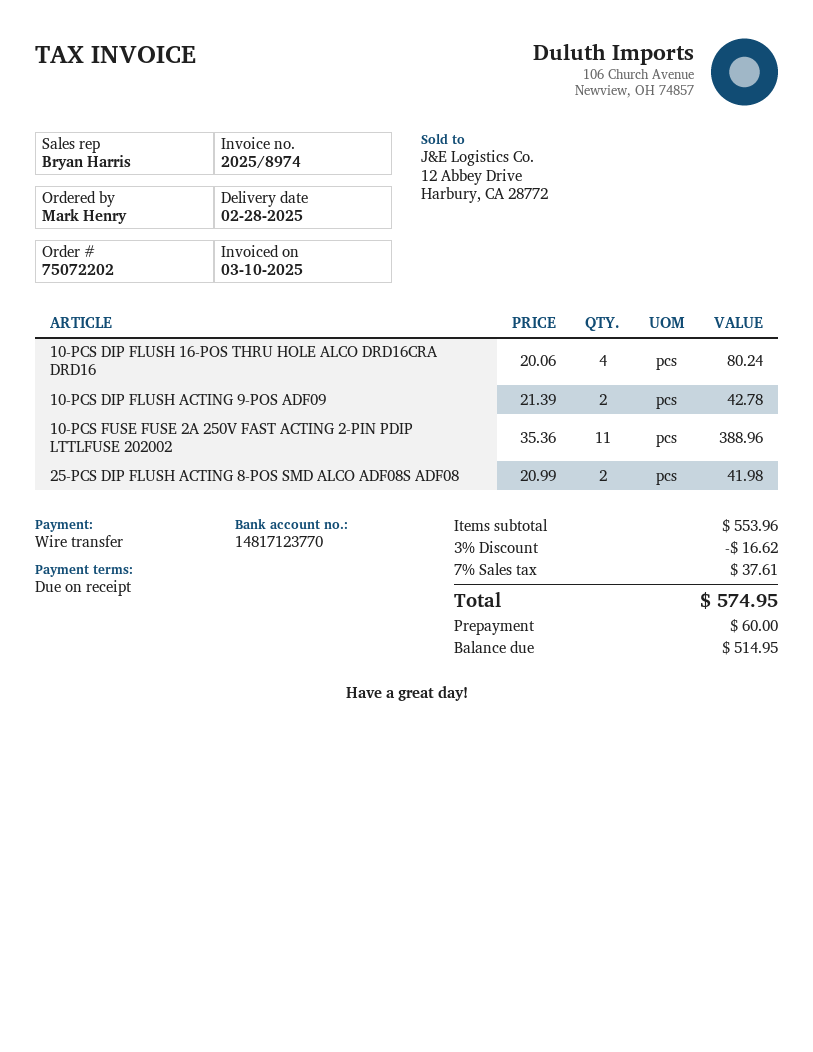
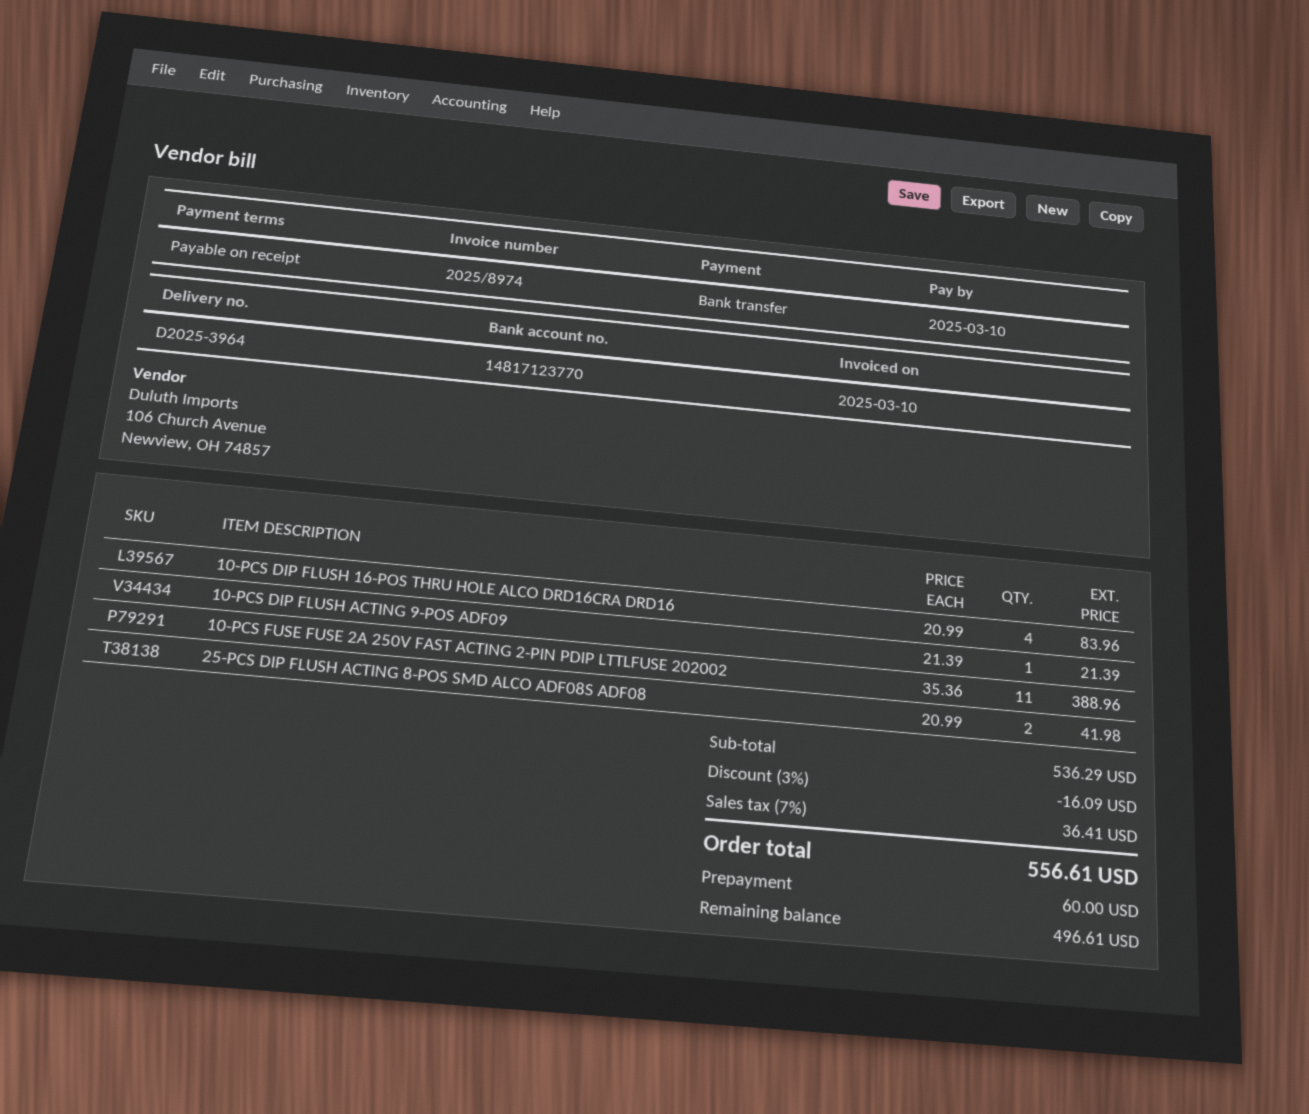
10-PCS DIP FLUSH 16-POS THRU HOLE ALCO DRD16CRA DRD16: 4 x 20.06 = 80.24 -> 4 x 20.99 = 83.96
10-PCS DIP FLUSH ACTING 9-POS ADF09: 2 x 21.39 = 42.78 -> 1 x 21.39 = 21.39
subtotal: 553.96 -> 536.29
discount: 3% = 16.62 -> 3% = 16.09
tax: 7% = 37.61 -> 7% = 36.41
total: 574.95 -> 556.61
balance: 514.95 -> 496.61

